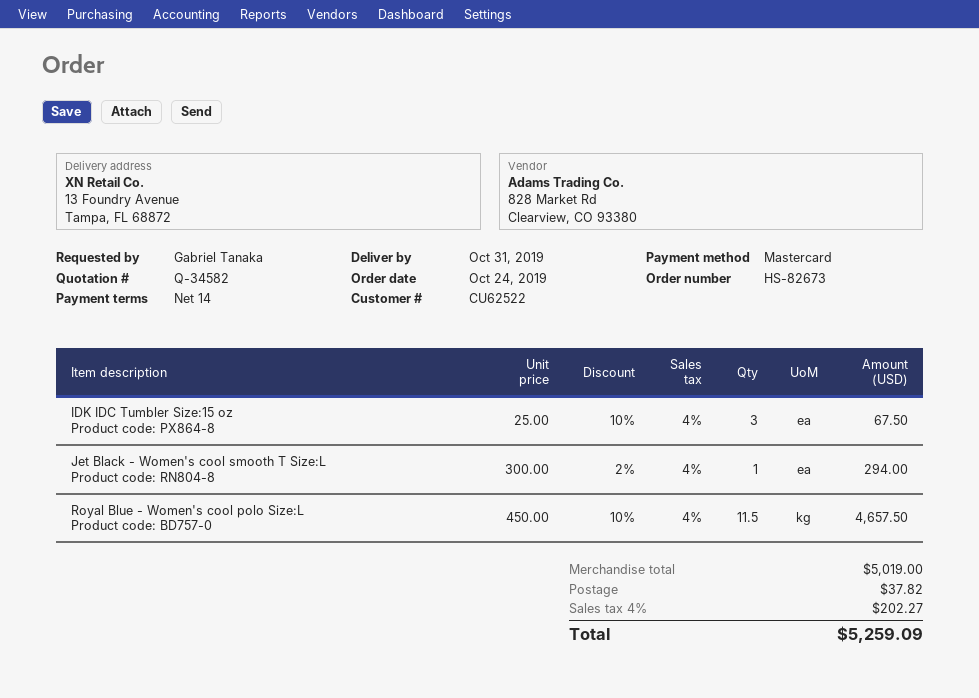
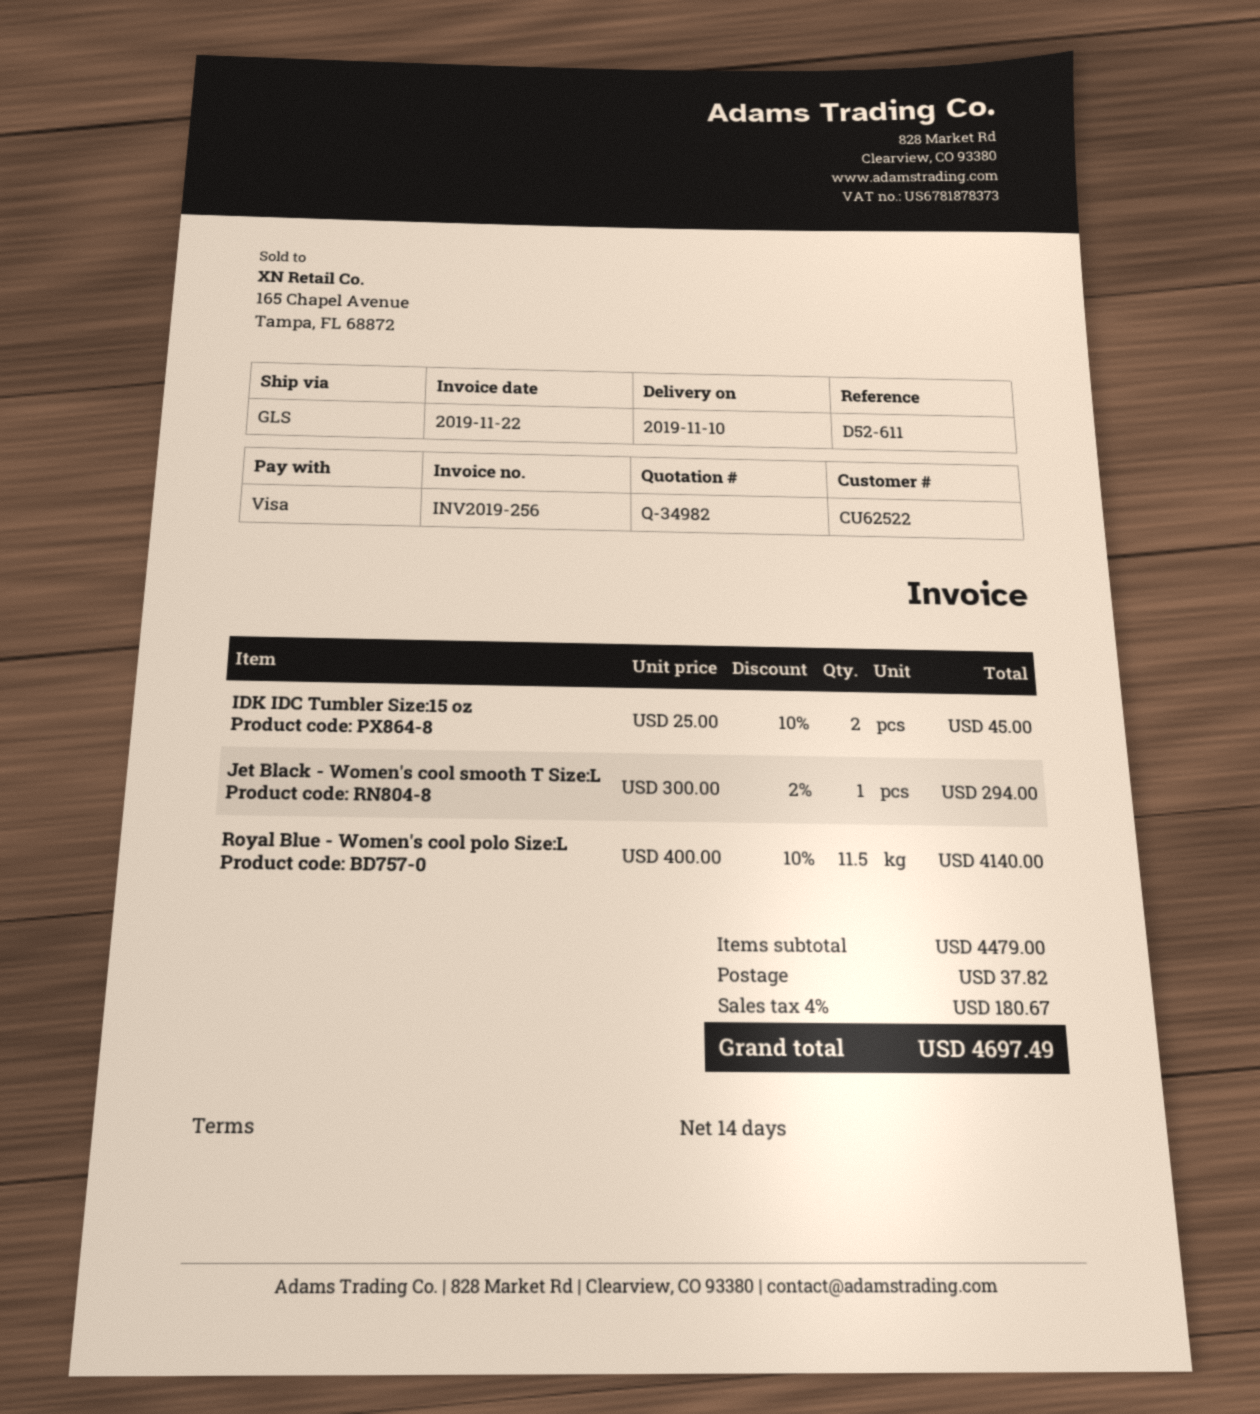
quote number: Q-34582 -> Q-34982
delivery date: 2019-10-31 -> 2019-11-10
payment method: Mastercard -> Visa
IDK IDC Tumbler Size:15 oz: 3 x 25.00 - 10% = 67.50 -> 2 x 25.00 - 10% = 45.00
Royal Blue - Women's cool polo Size:L: 11.5 x 450.00 - 10% = 4657.50 -> 11.5 x 400.00 - 10% = 4140.00
subtotal: 5019.00 -> 4479.00
tax: 4% = 202.27 -> 4% = 180.67
total: 5259.09 -> 4697.49

